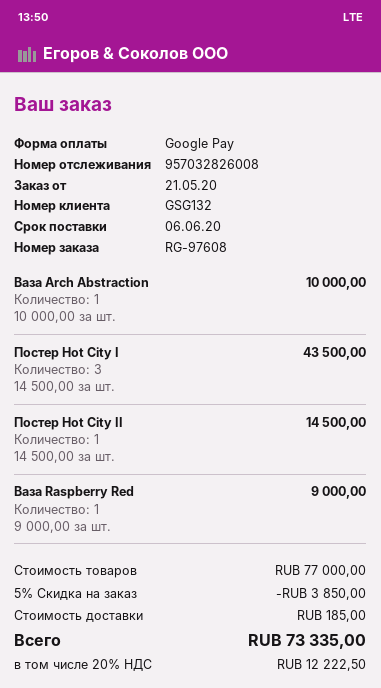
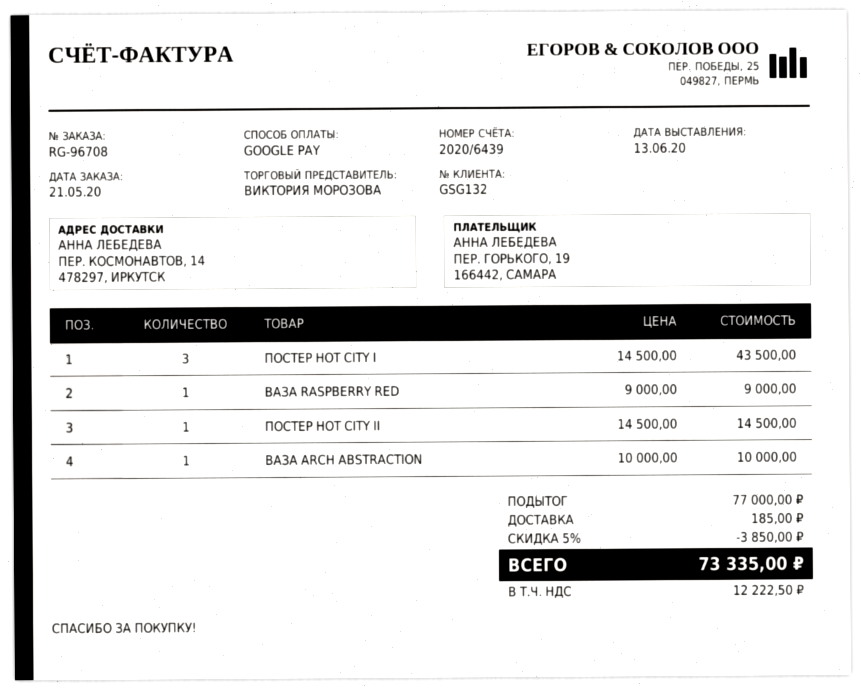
order number: RG-97608 -> RG-96708

